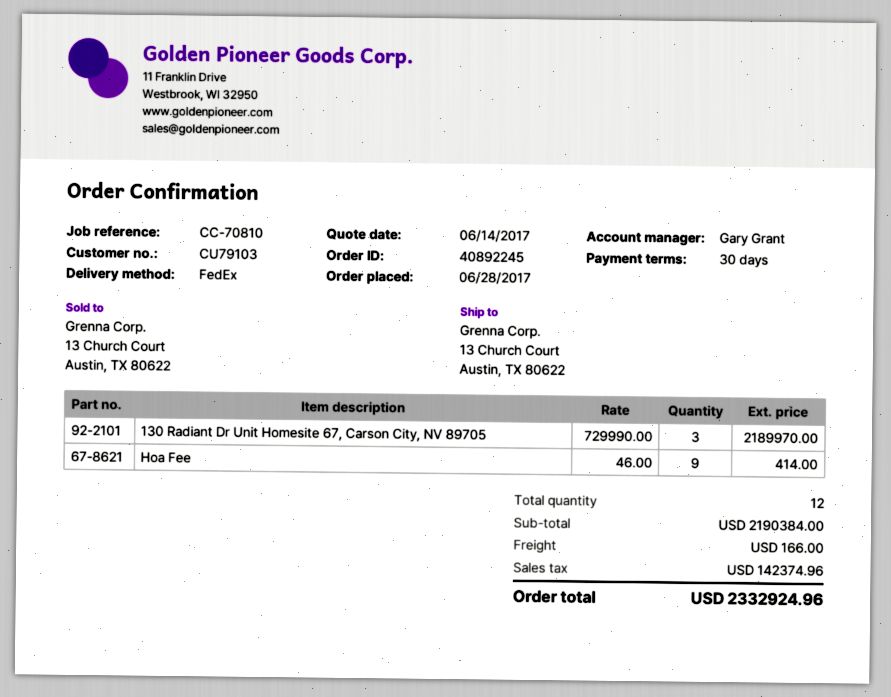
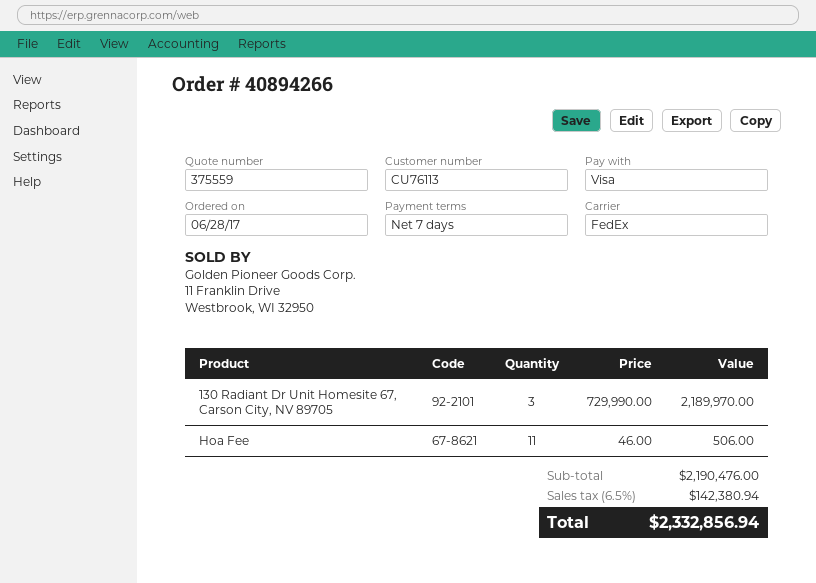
order number: 40892245 -> 40894266
payment terms: 30 days -> 7 days
customer number: CU79103 -> CU76113
Hoa Fee: 9 x 46.00 = 414.00 -> 11 x 46.00 = 506.00
subtotal: 2190384.00 -> 2190476.00
shipping: 166.00 -> none
tax: 142374.96 -> 142380.94
total: 2332924.96 -> 2332856.94

